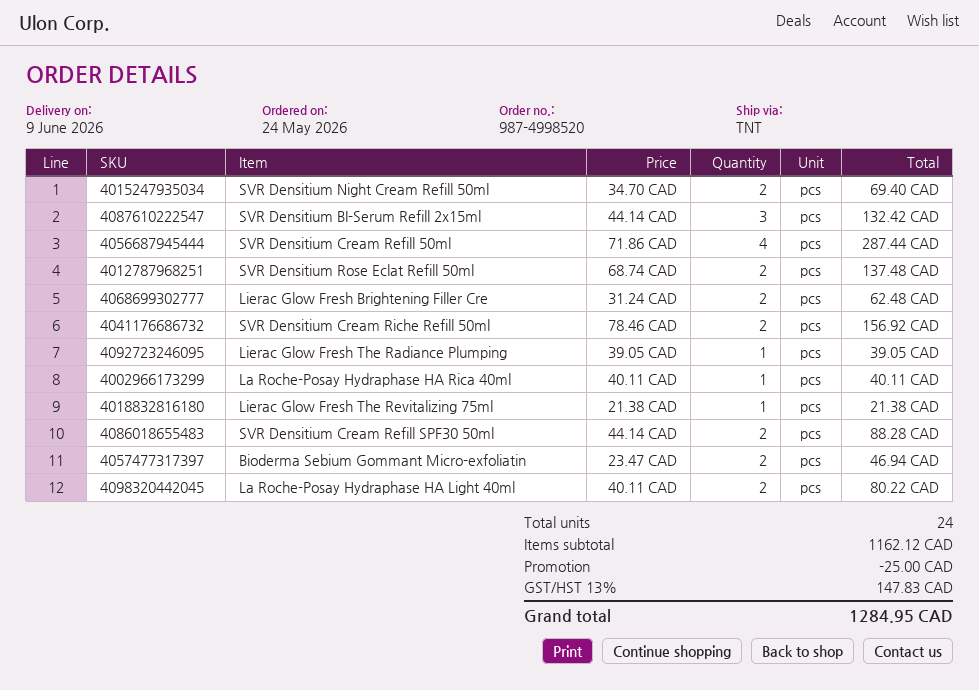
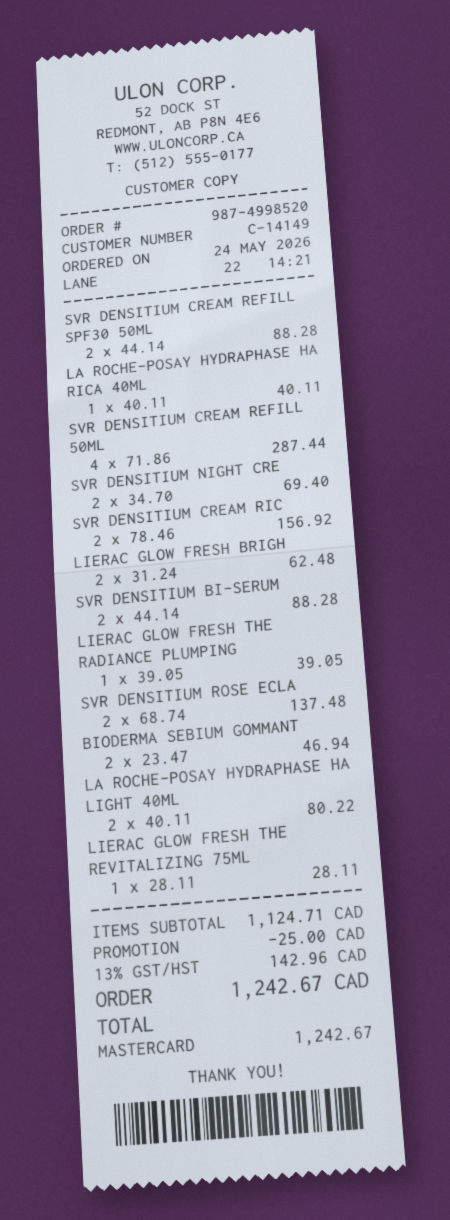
SVR Densitium BI-Serum Refill 2x15ml: 3 x 44.14 = 132.42 -> 2 x 44.14 = 88.28
Lierac Glow Fresh The Revitalizing 75ml: 1 x 21.38 = 21.38 -> 1 x 28.11 = 28.11
subtotal: 1162.12 -> 1124.71
tax: 13% = 147.83 -> 13% = 142.96
total: 1284.95 -> 1242.67

